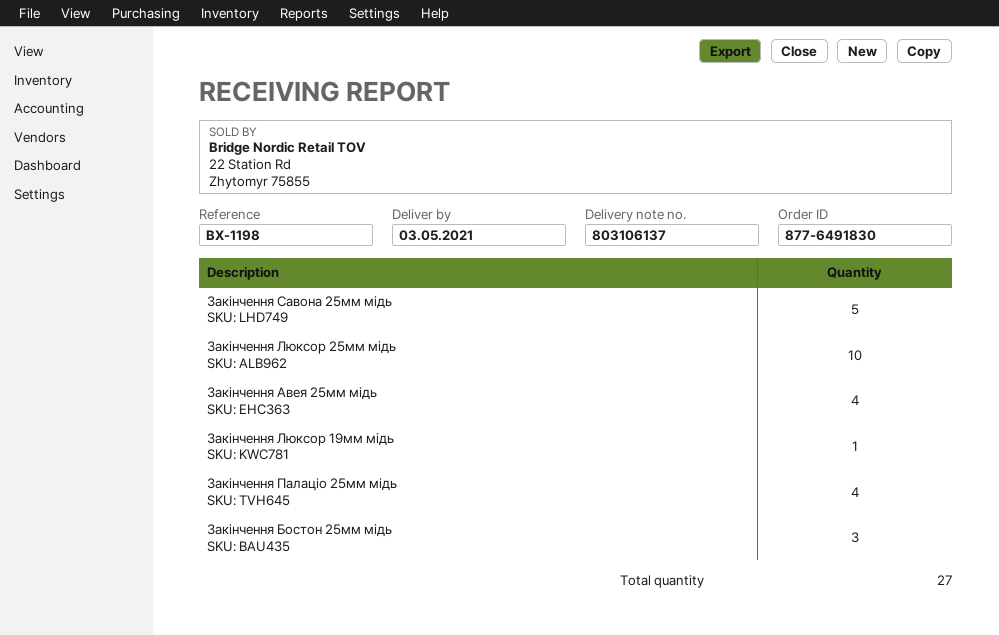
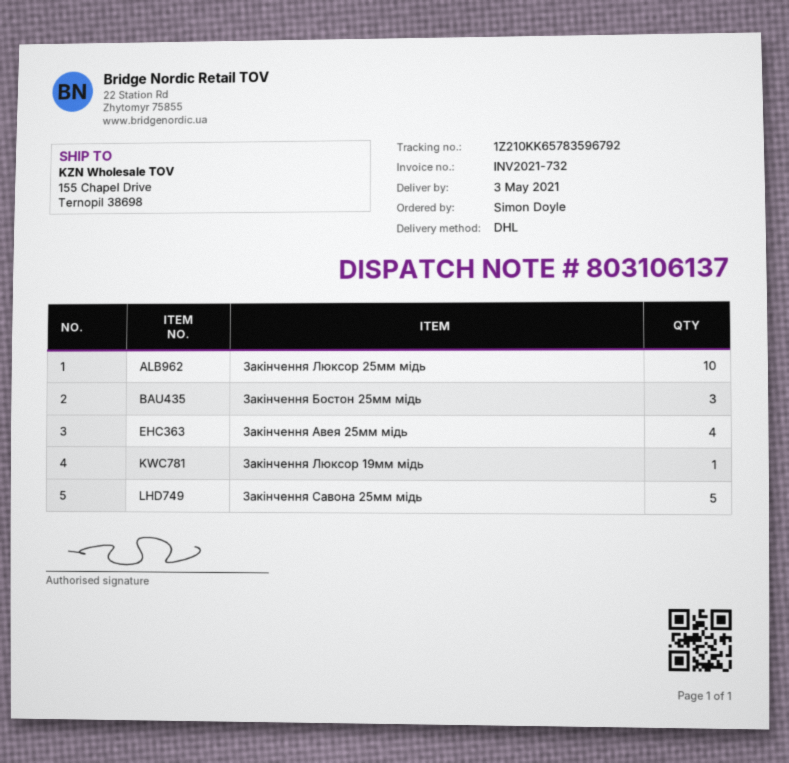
Закінчення Палаціо 25мм мідь: 4 -> none

